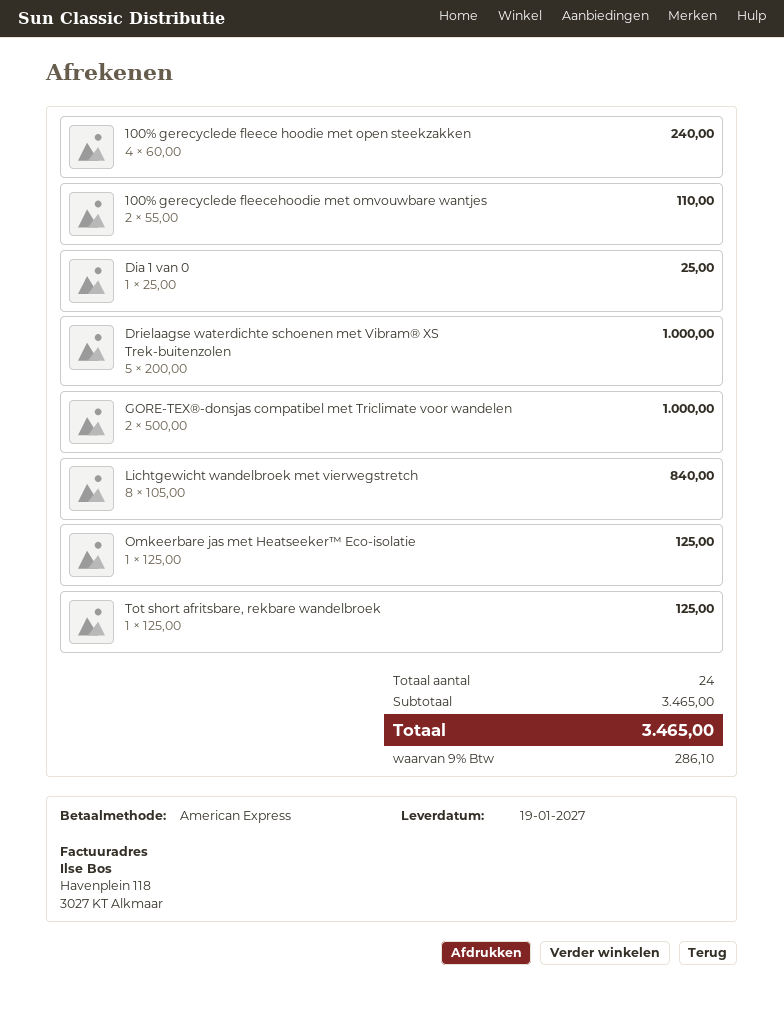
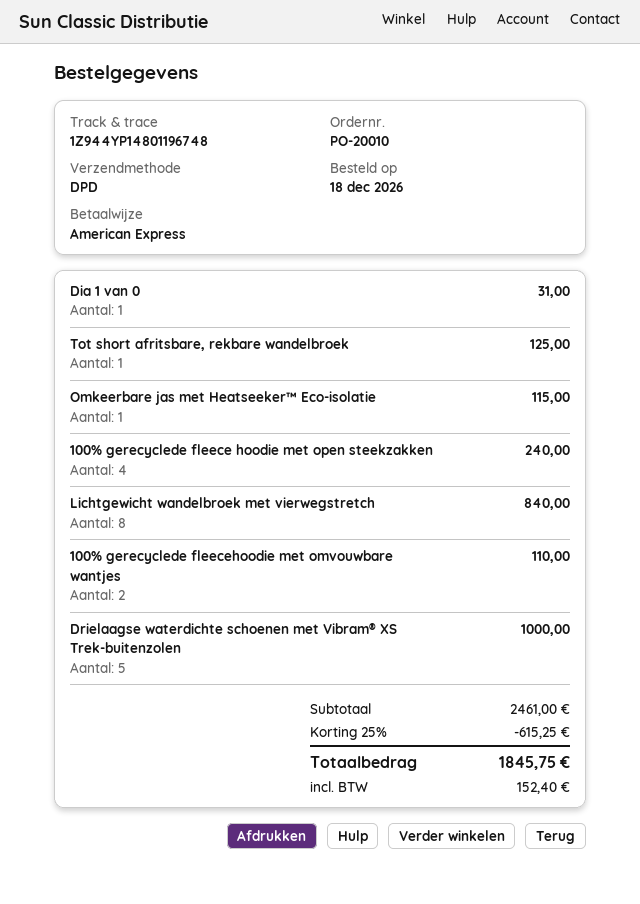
Dia 1 van 0: 1 for 25.00 -> 1 for 31.00
GORE-TEX®-donsjas compatibel met Triclimate voor wandelen: 2 for 1000.00 -> none
Omkeerbare jas met Heatseeker™ Eco-isolatie: 1 for 125.00 -> 1 for 115.00
subtotal: 3465.00 -> 2461.00
discount: none -> 25% = 615.25
tax: 286.10 -> 152.40
total: 3465.00 -> 1845.75

